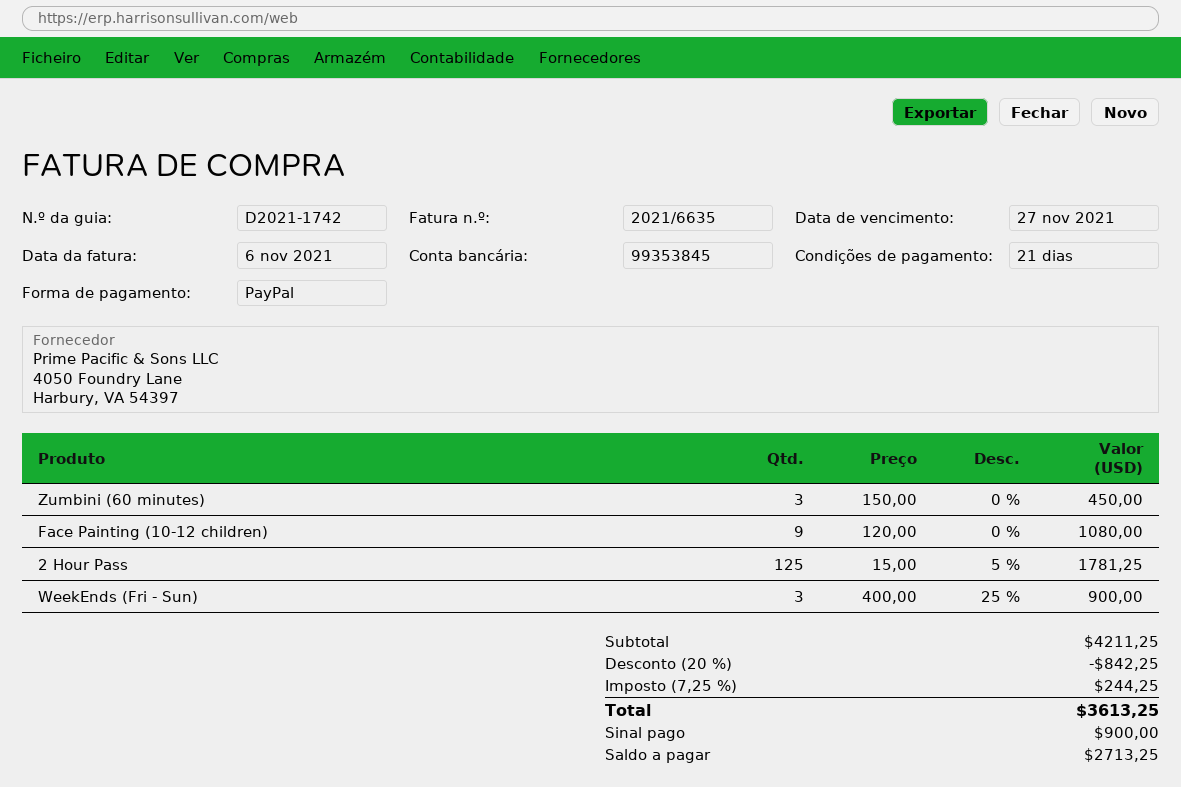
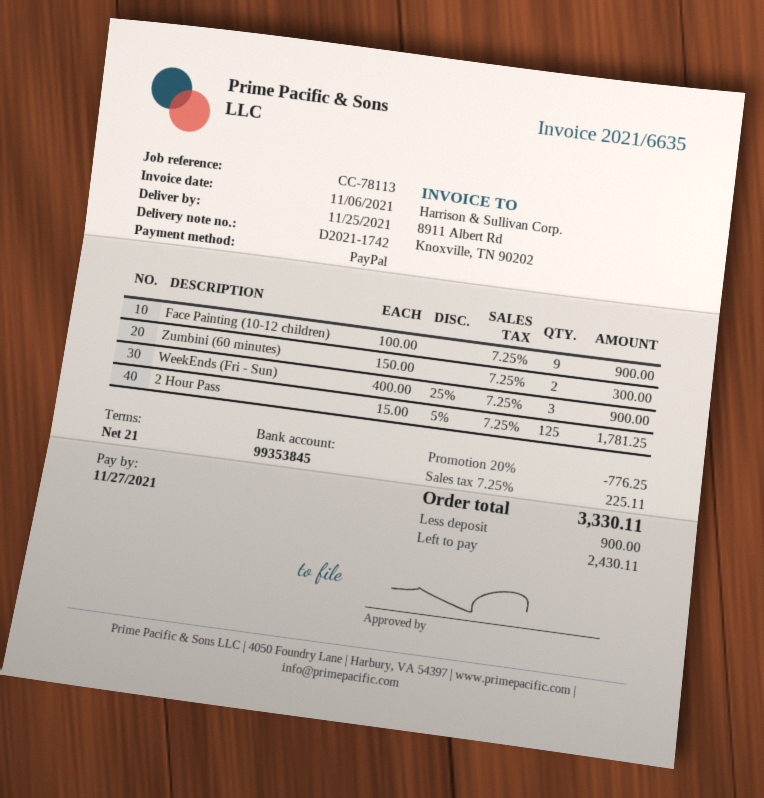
Zumbini (60 minutes): 3 x 150.00 = 450.00 -> 2 x 150.00 = 300.00
Face Painting (10-12 children): 9 x 120.00 = 1080.00 -> 9 x 100.00 = 900.00
discount: 20% = 842.25 -> 20% = 776.25
tax: 7.25% = 244.25 -> 7.25% = 225.11
total: 3613.25 -> 3330.11
balance: 2713.25 -> 2430.11

